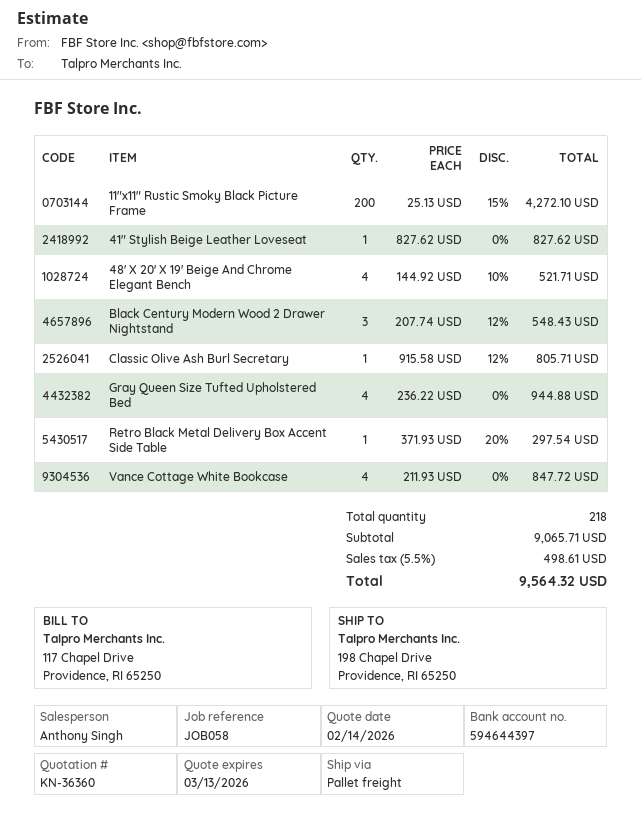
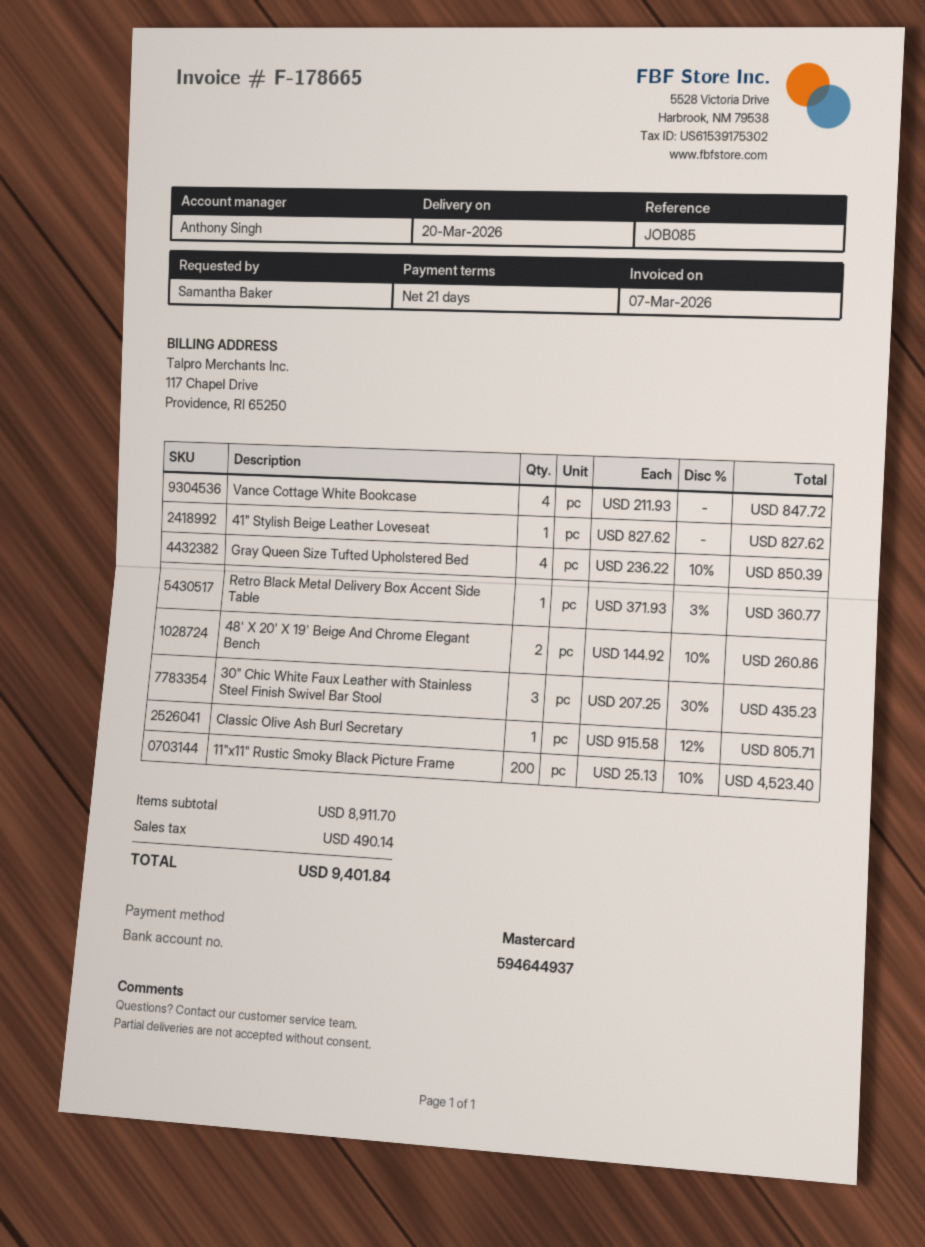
reference: JOB058 -> JOB085
bank account: 594644397 -> 594644937
11"x11" Rustic Smoky Black Picture Frame: 200 x 25.13 - 15% = 4272.10 -> 200 x 25.13 - 10% = 4523.40
48' X 20' X 19' Beige And Chrome Elegant Bench: 4 x 144.92 - 10% = 521.71 -> 2 x 144.92 - 10% = 260.86
Black Century Modern Wood 2 Drawer Nightstand: 3 x 207.74 - 12% = 548.43 -> none
Gray Queen Size Tufted Upholstered Bed: 4 x 236.22 = 944.88 -> 4 x 236.22 - 10% = 850.39
Retro Black Metal Delivery Box Accent Side Table: 1 x 371.93 - 20% = 297.54 -> 1 x 371.93 - 3% = 360.77
30" Chic White Faux Leather with Stainless Steel Finish Swivel Bar Stool: none -> 3 x 207.25 - 30% = 435.23
subtotal: 9065.71 -> 8911.70
tax: 498.61 -> 490.14
total: 9564.32 -> 9401.84

